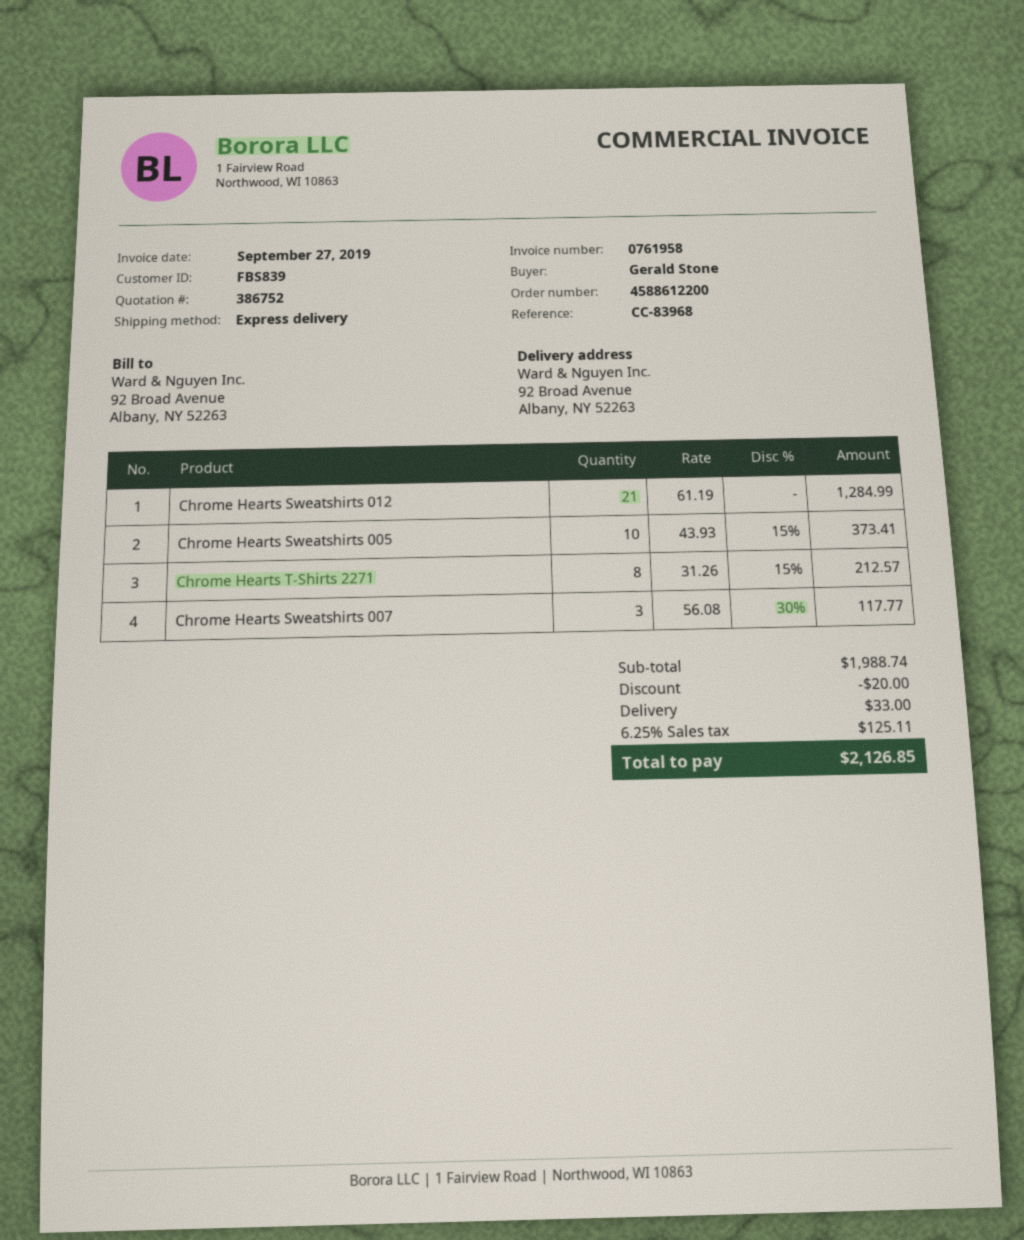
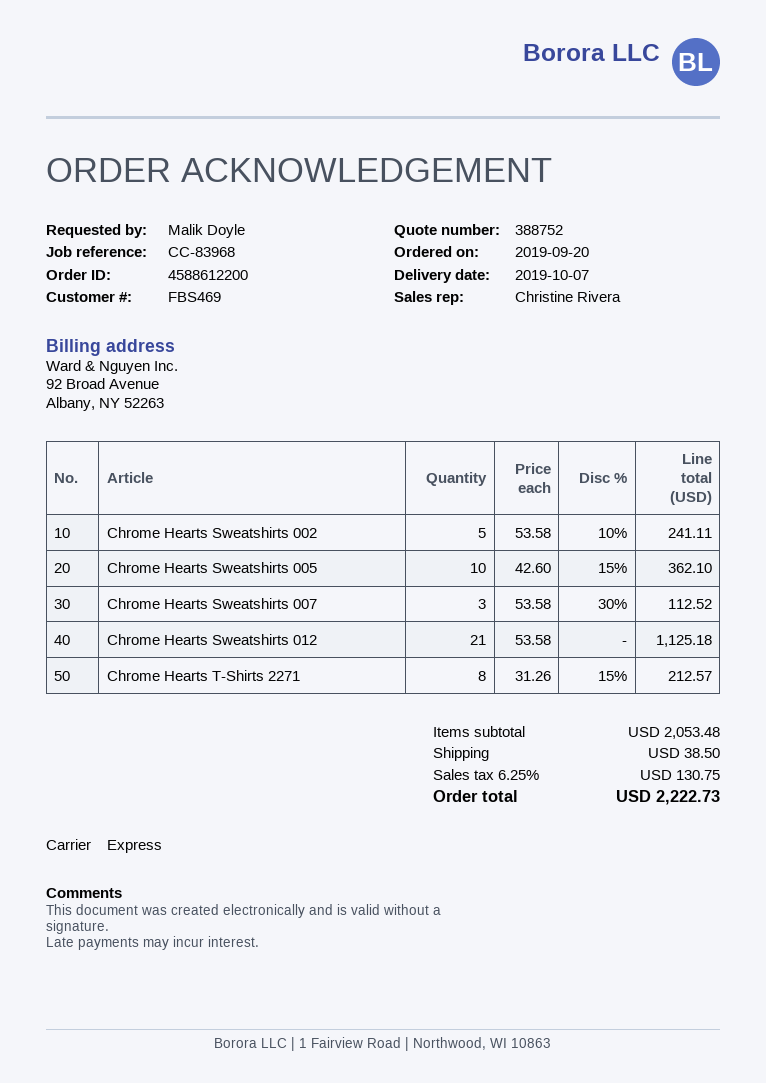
quote number: 386752 -> 388752
customer number: FBS839 -> FBS469
ordered by: Gerald Stone -> Malik Doyle
Chrome Hearts Sweatshirts 012: 21 x 61.19 = 1284.99 -> 21 x 53.58 = 1125.18
Chrome Hearts Sweatshirts 005: 10 x 43.93 - 15% = 373.41 -> 10 x 42.60 - 15% = 362.10
Chrome Hearts Sweatshirts 007: 3 x 56.08 - 30% = 117.77 -> 3 x 53.58 - 30% = 112.52
Chrome Hearts Sweatshirts 002: none -> 5 x 53.58 - 10% = 241.11
subtotal: 1988.74 -> 2053.48
discount: 20.00 -> none
shipping: 33.00 -> 38.50
tax: 6.25% = 125.11 -> 6.25% = 130.75
total: 2126.85 -> 2222.73

